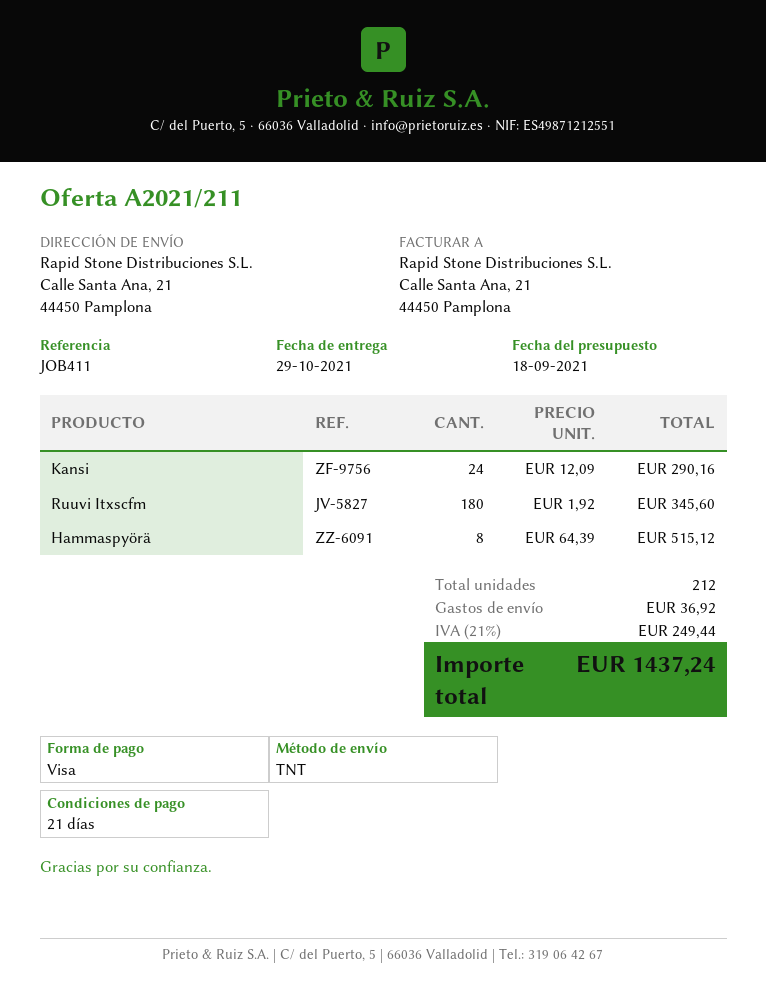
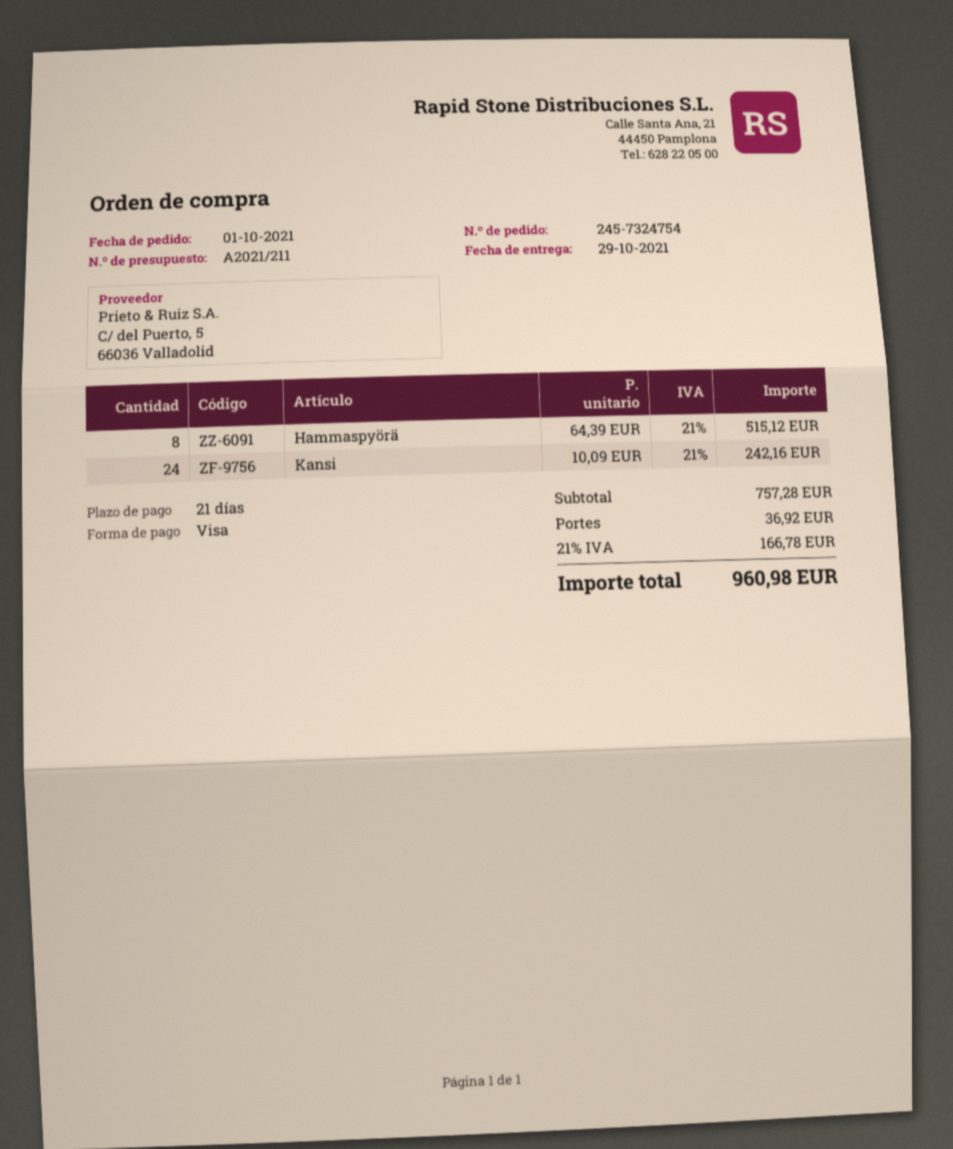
Kansi: 24 x 12.09 = 290.16 -> 24 x 10.09 = 242.16
Ruuvi Itxscfm: 180 x 1.92 = 345.60 -> none
tax: 21% = 249.44 -> 21% = 166.78
total: 1437.24 -> 960.98

